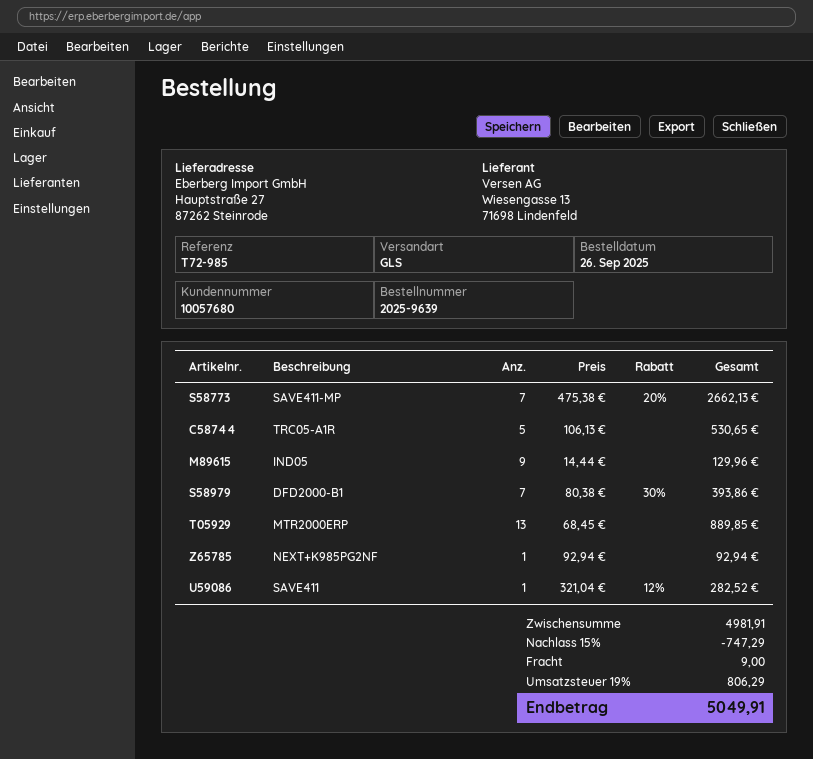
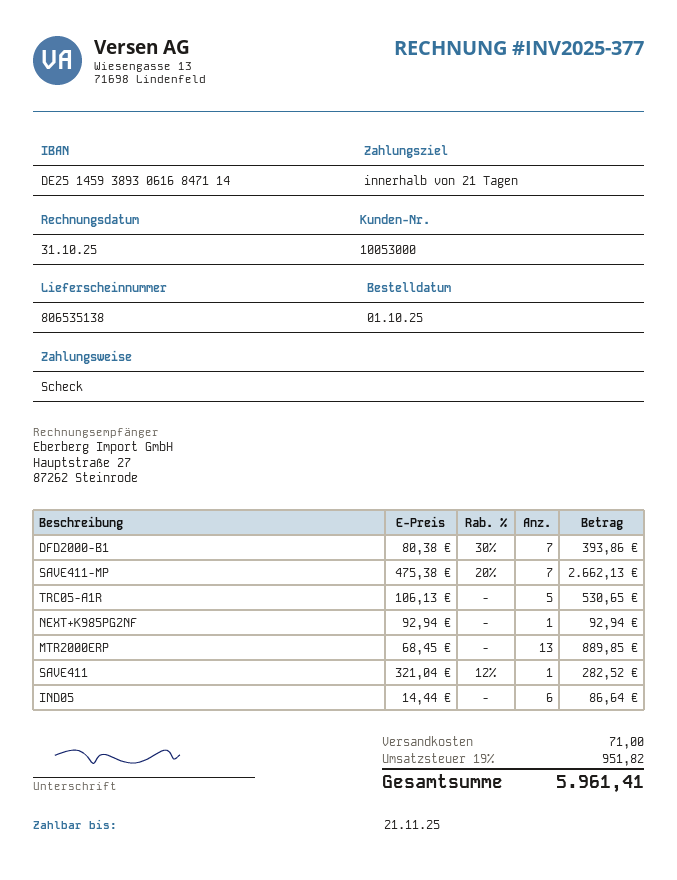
order date: 2025-09-26 -> 2025-10-01
customer number: 10057680 -> 10053000
IND05: 9 x 14.44 = 129.96 -> 6 x 14.44 = 86.64
discount: 15% = 747.29 -> none
shipping: 9.00 -> 71.00
tax: 19% = 806.29 -> 19% = 951.82
total: 5049.91 -> 5961.41

